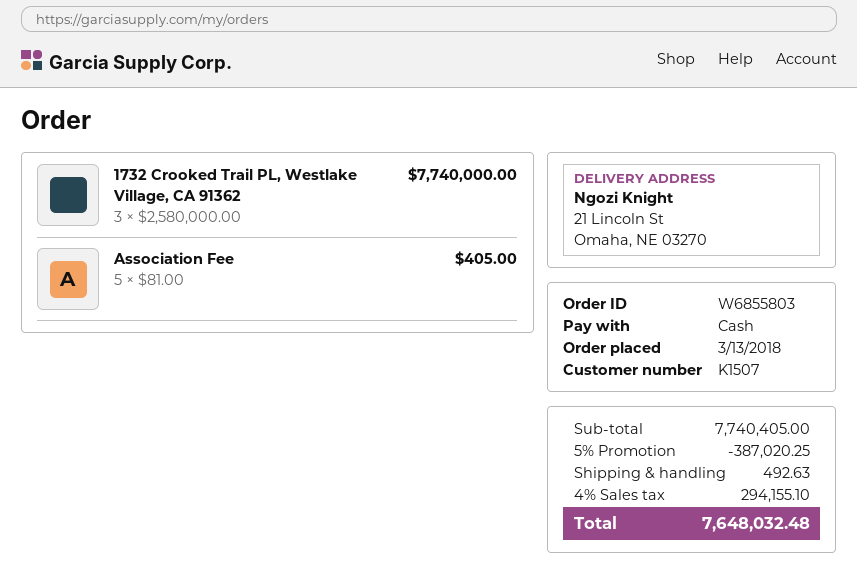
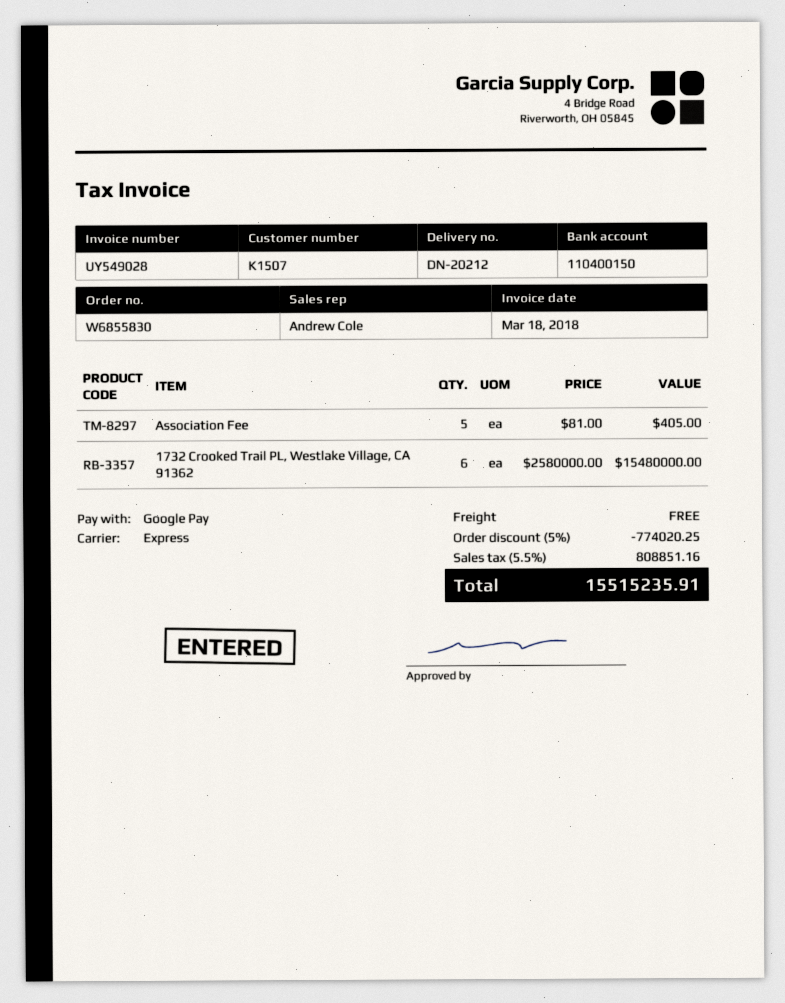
order number: W6855803 -> W6855830
payment method: cash -> Google Pay
1732 Crooked Trail PL, Westlake Village, CA 91362: 3 x 2580000.00 = 7740000.00 -> 6 x 2580000.00 = 15480000.00
discount: 5% = 387020.25 -> 5% = 774020.25
shipping: 492.63 -> 0.00
tax: 4% = 294155.10 -> 5.5% = 808851.16
total: 7648032.48 -> 15515235.91

